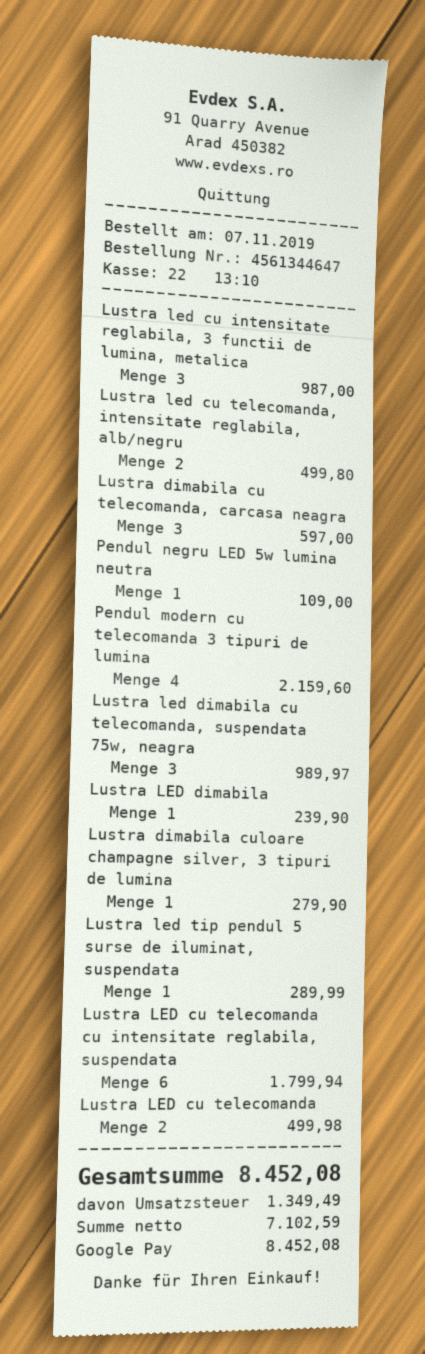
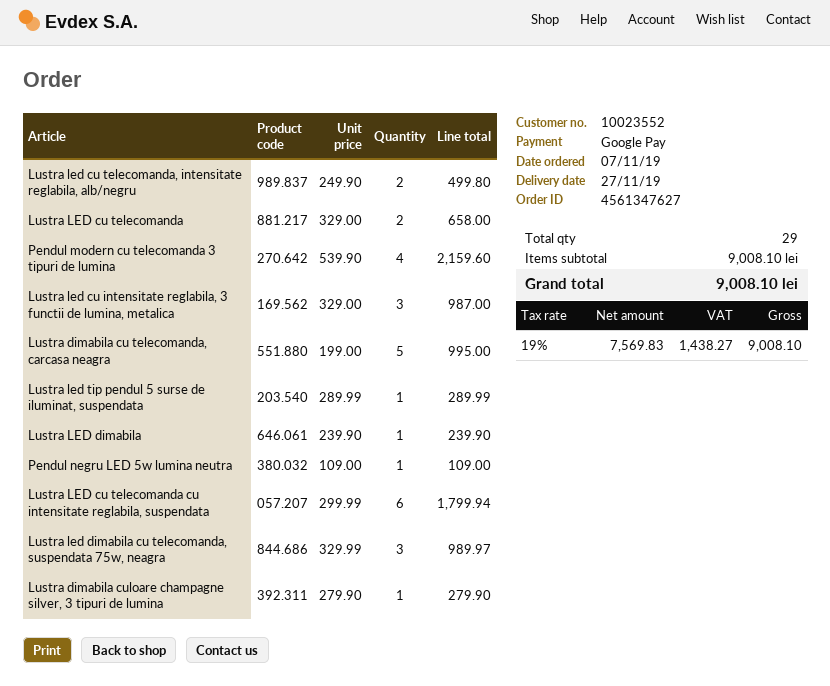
order number: 4561344647 -> 4561347627
Lustra dimabila cu telecomanda, carcasa neagra: 3 for 597.00 -> 5 for 995.00
Lustra LED cu telecomanda: 2 for 499.98 -> 2 for 658.00
net: 7102.59 -> 7569.83
tax: 1349.49 -> 1438.27
total: 8452.08 -> 9008.10

